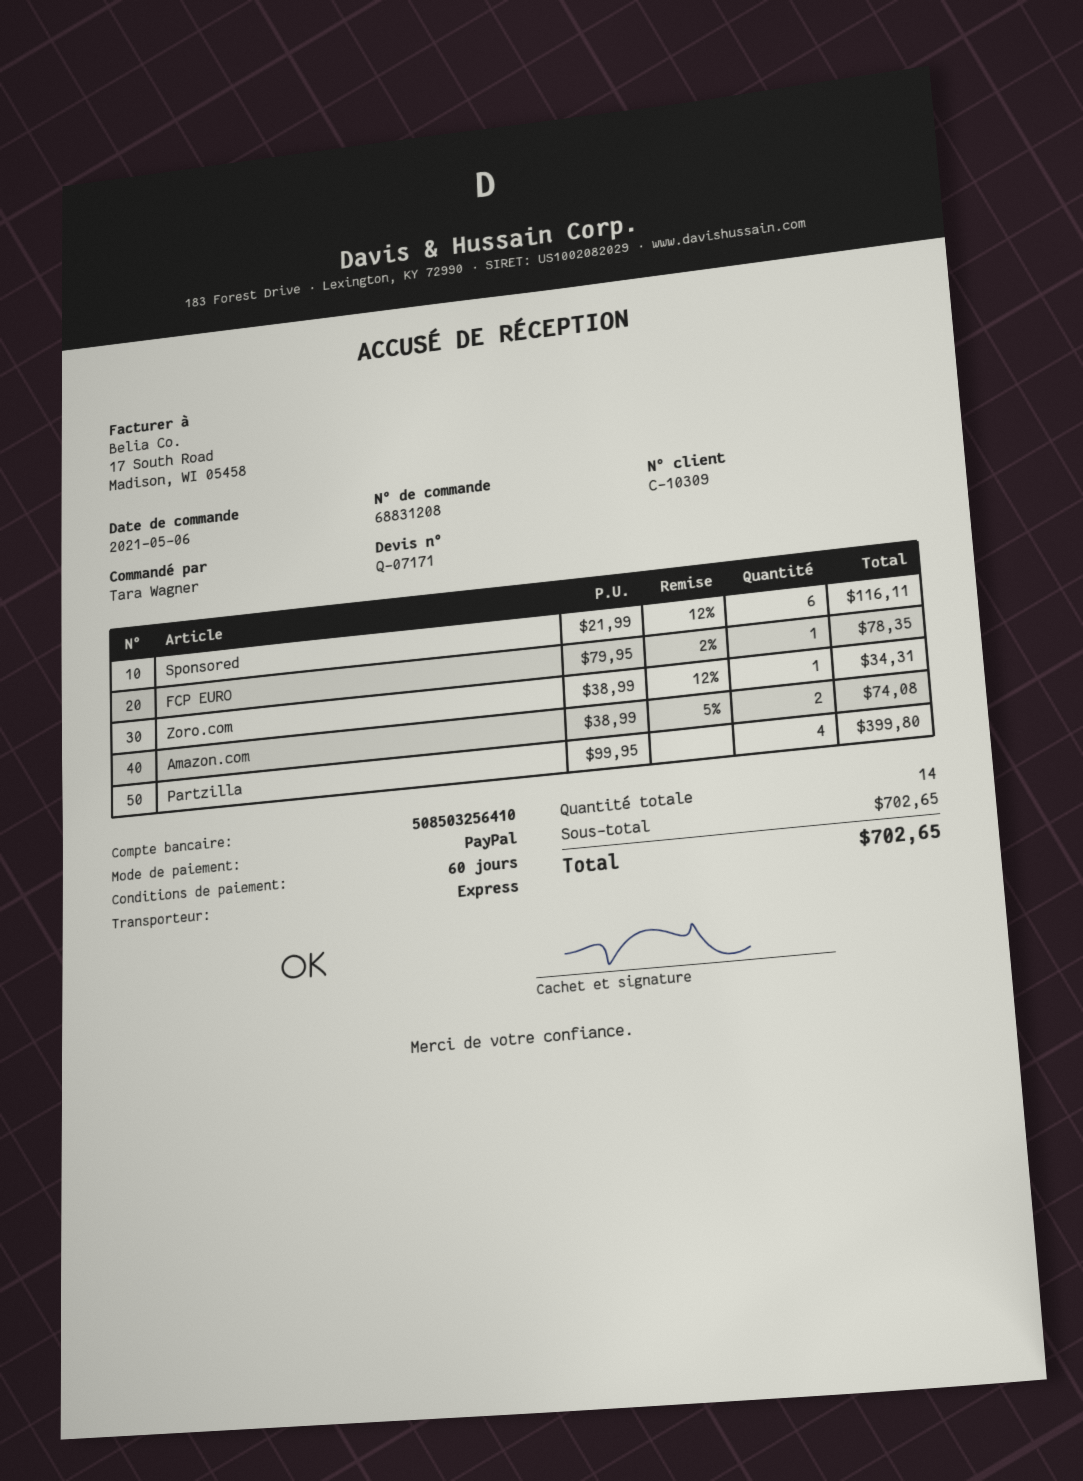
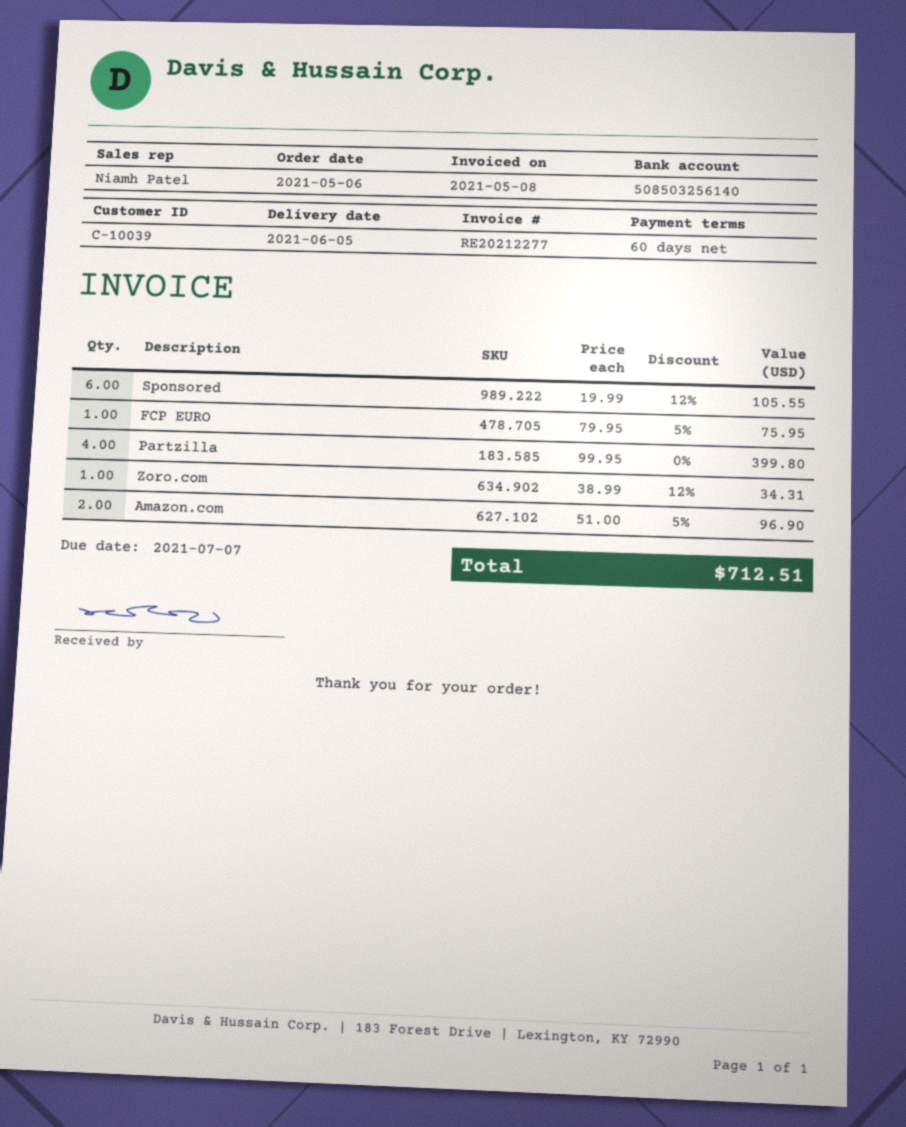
customer number: C-10309 -> C-10039
bank account: 508503256410 -> 508503256140
Sponsored: 6 x 21.99 - 12% = 116.11 -> 6 x 19.99 - 12% = 105.55
FCP EURO: 1 x 79.95 - 2% = 78.35 -> 1 x 79.95 - 5% = 75.95
Amazon.com: 2 x 38.99 - 5% = 74.08 -> 2 x 51.00 - 5% = 96.90
total: 702.65 -> 712.51

